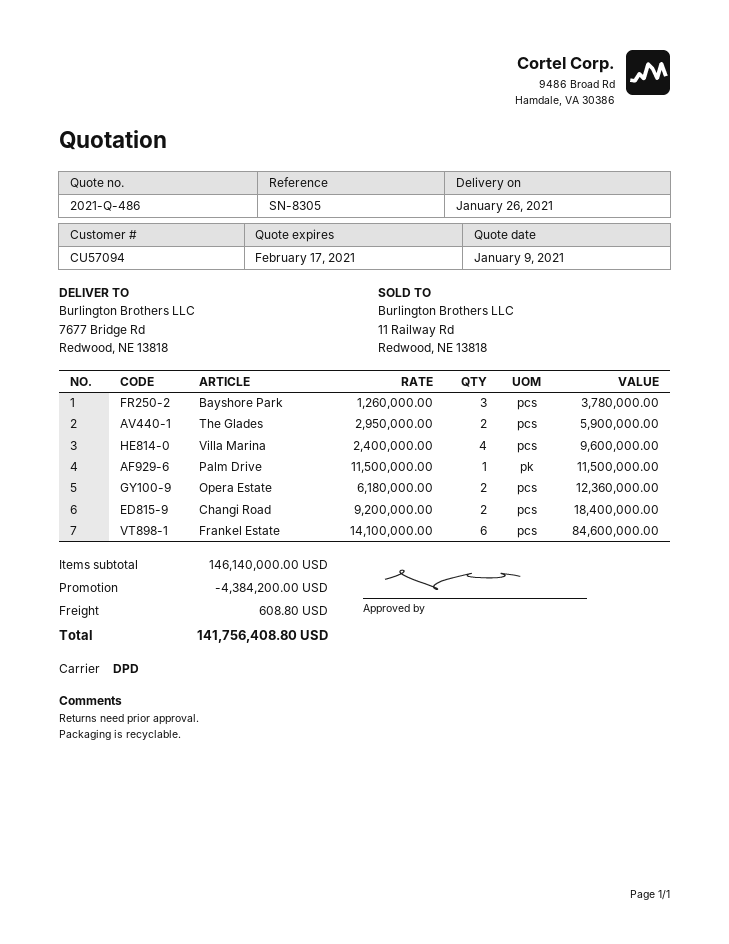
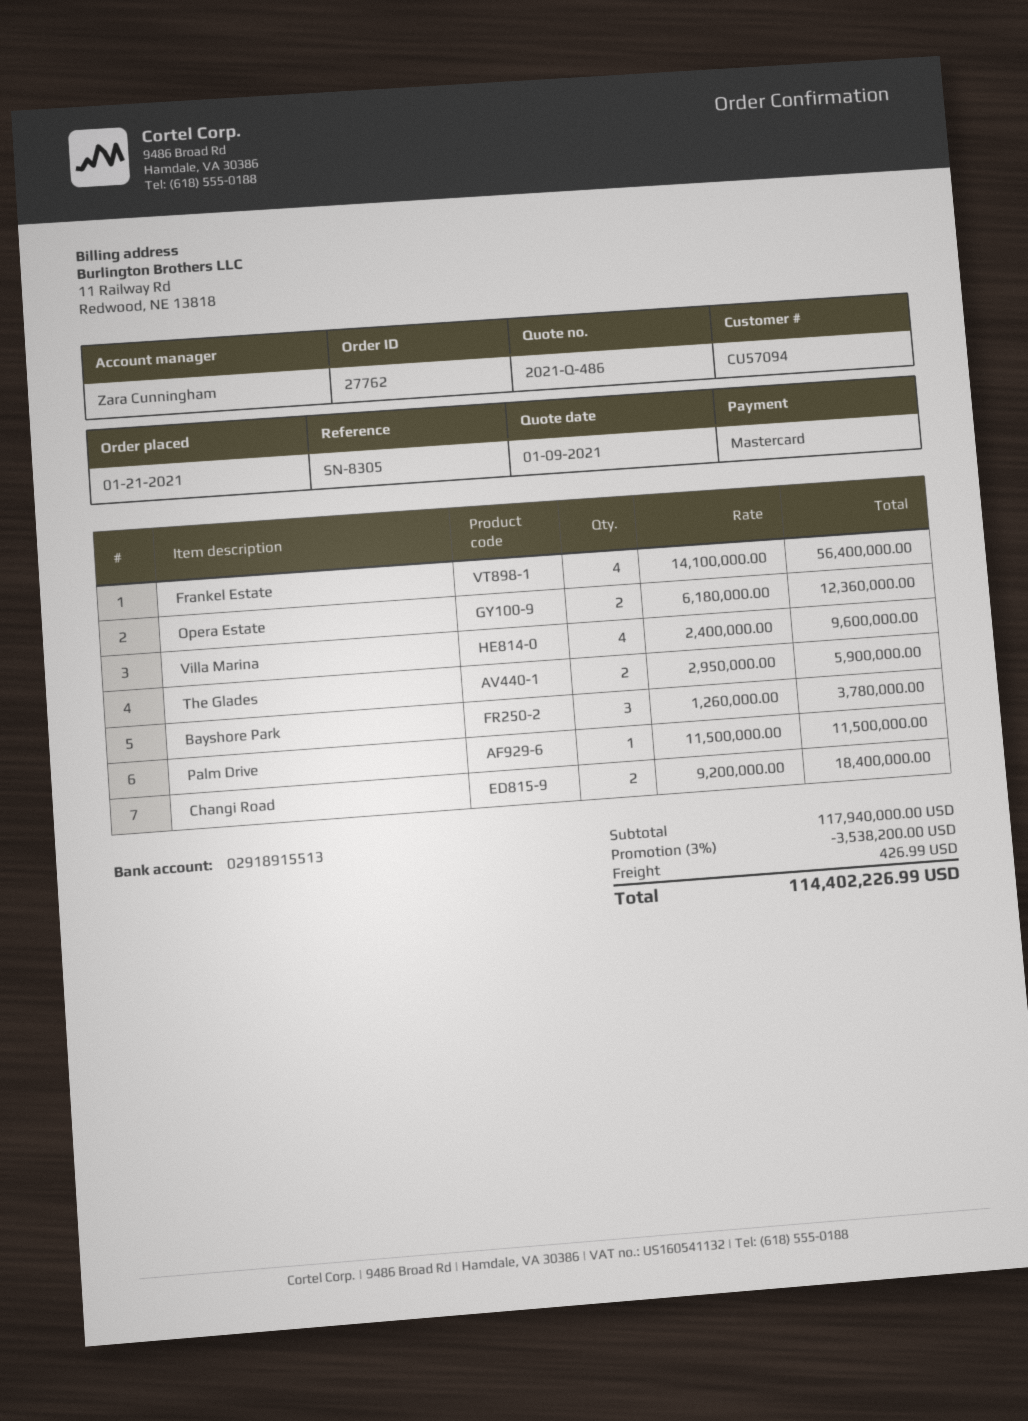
Frankel Estate: 6 x 14100000.00 = 84600000.00 -> 4 x 14100000.00 = 56400000.00
subtotal: 146140000.00 -> 117940000.00
discount: 4384200.00 -> 3538200.00
shipping: 608.80 -> 426.99
total: 141756408.80 -> 114402226.99

